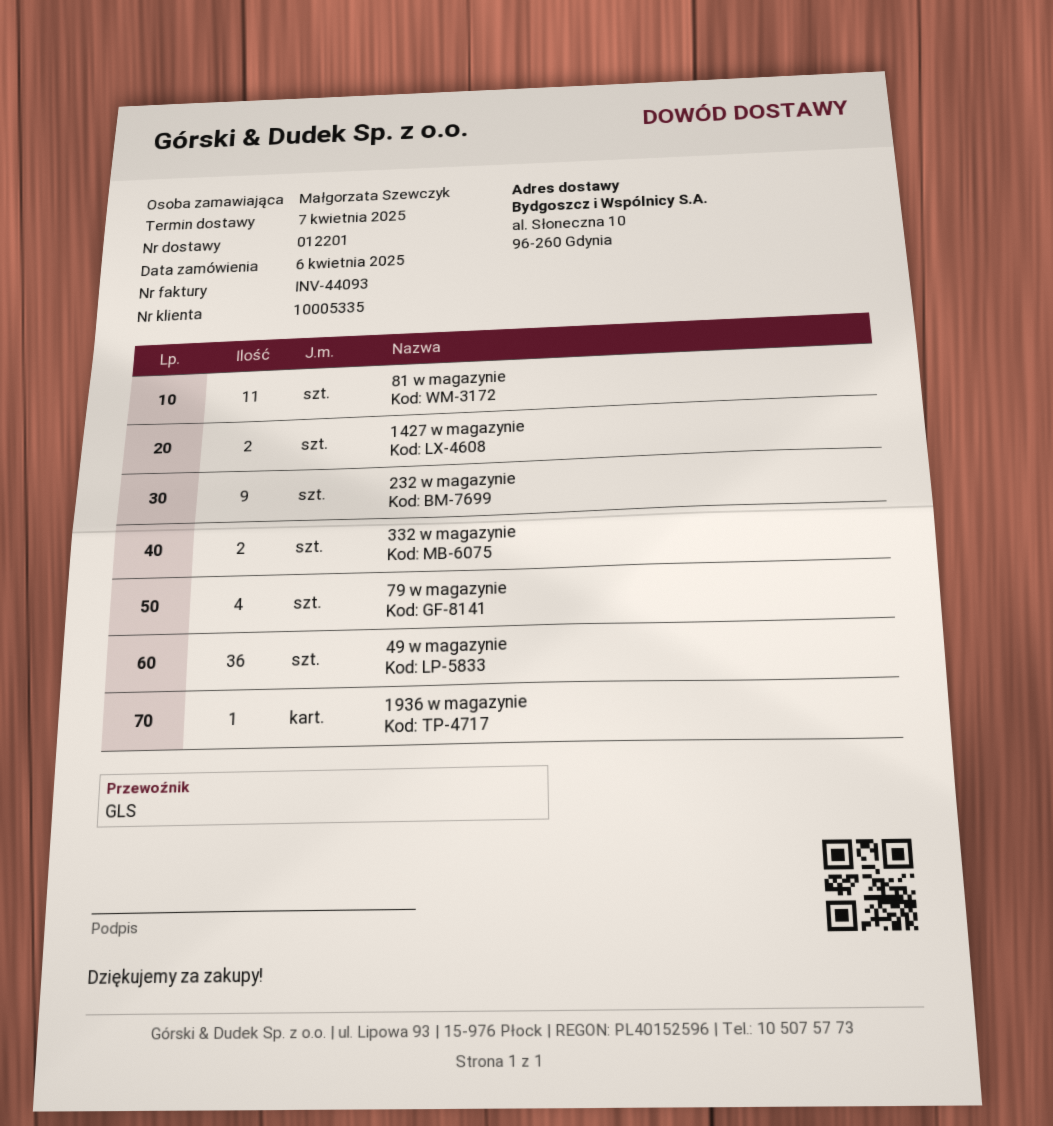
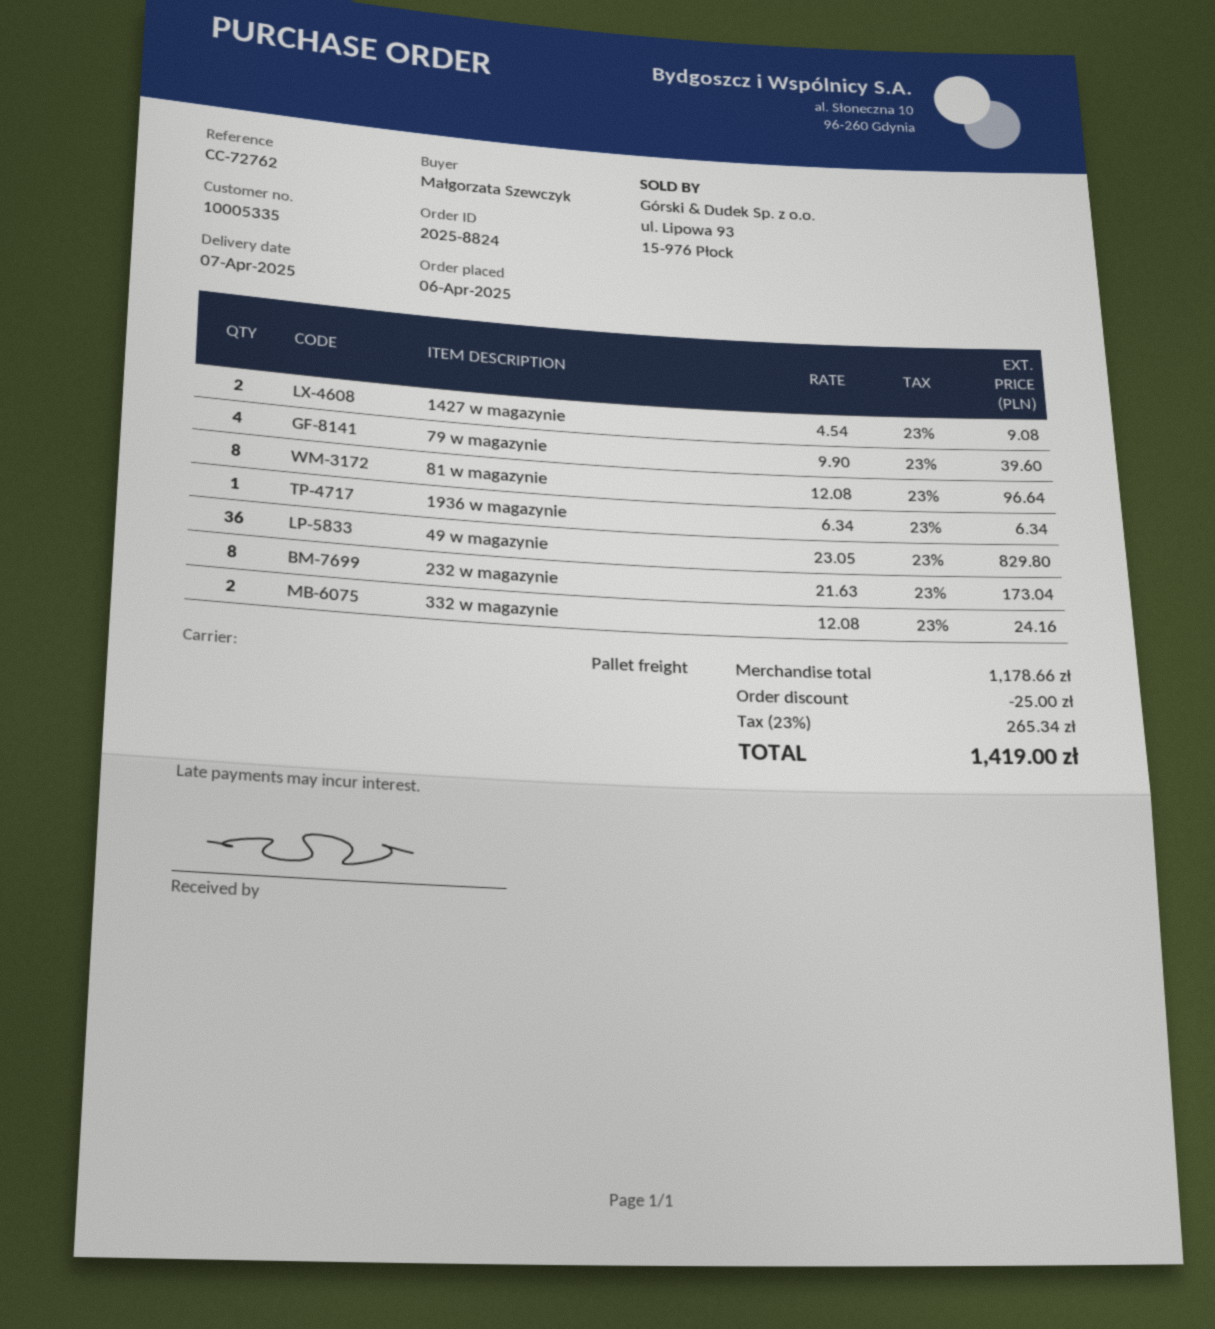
shipping method: GLS -> pallet freight
81 w magazynie: 11 -> 8
232 w magazynie: 9 -> 8

